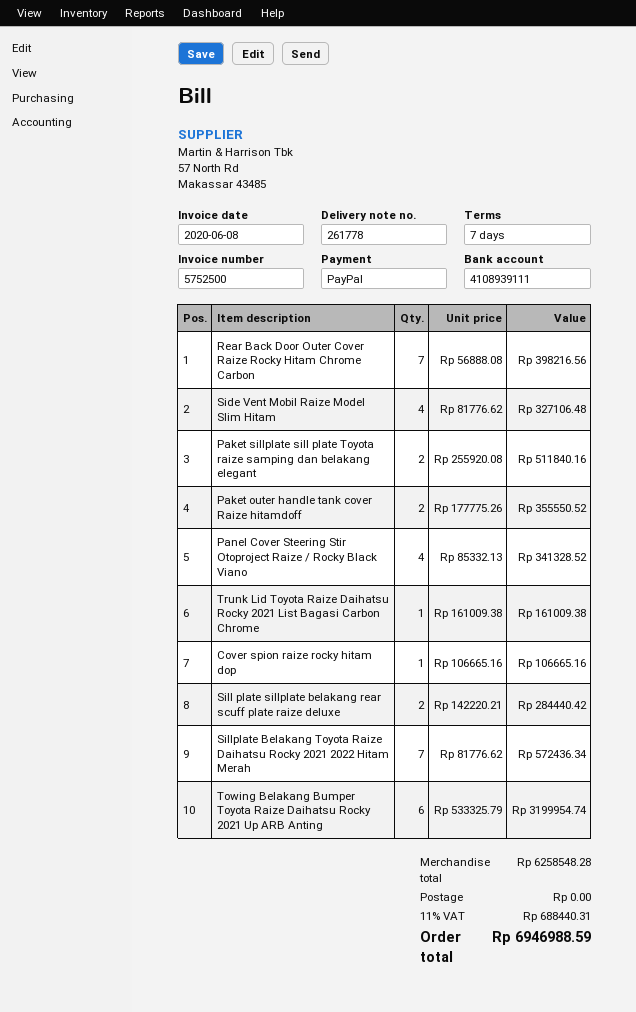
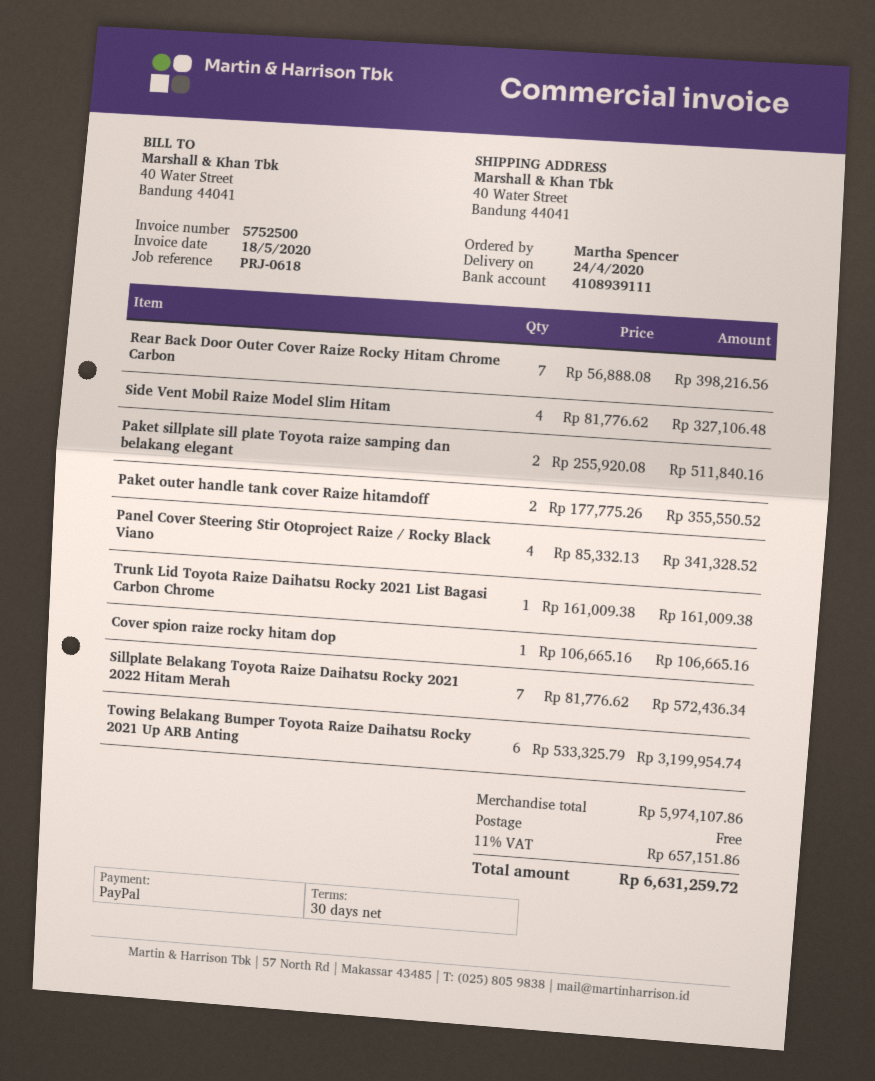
invoice date: 2020-06-08 -> 2020-05-18
payment terms: 7 days -> 30 days
Sill plate sillplate belakang rear scuff plate raize deluxe: 2 x 142220.21 = 284440.42 -> none
subtotal: 6258548.28 -> 5974107.86
tax: 11% = 688440.31 -> 11% = 657151.86
total: 6946988.59 -> 6631259.72

